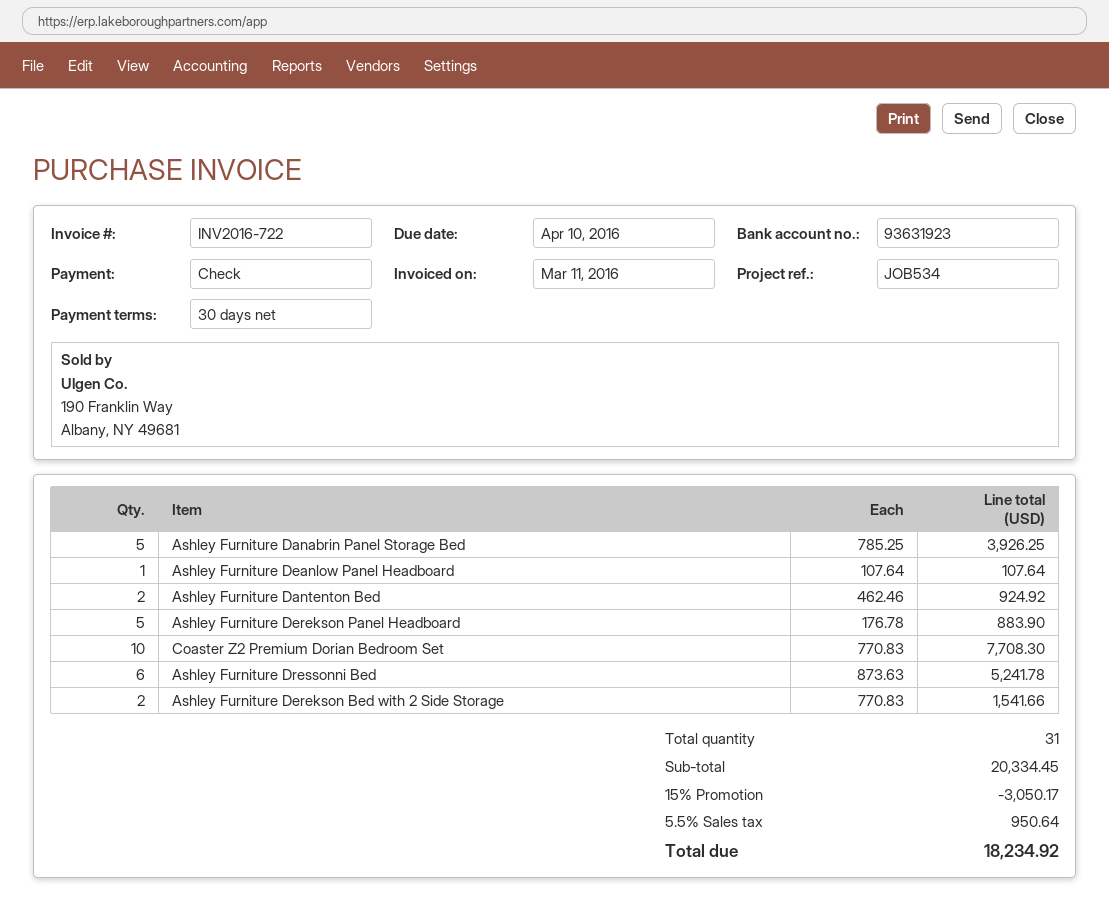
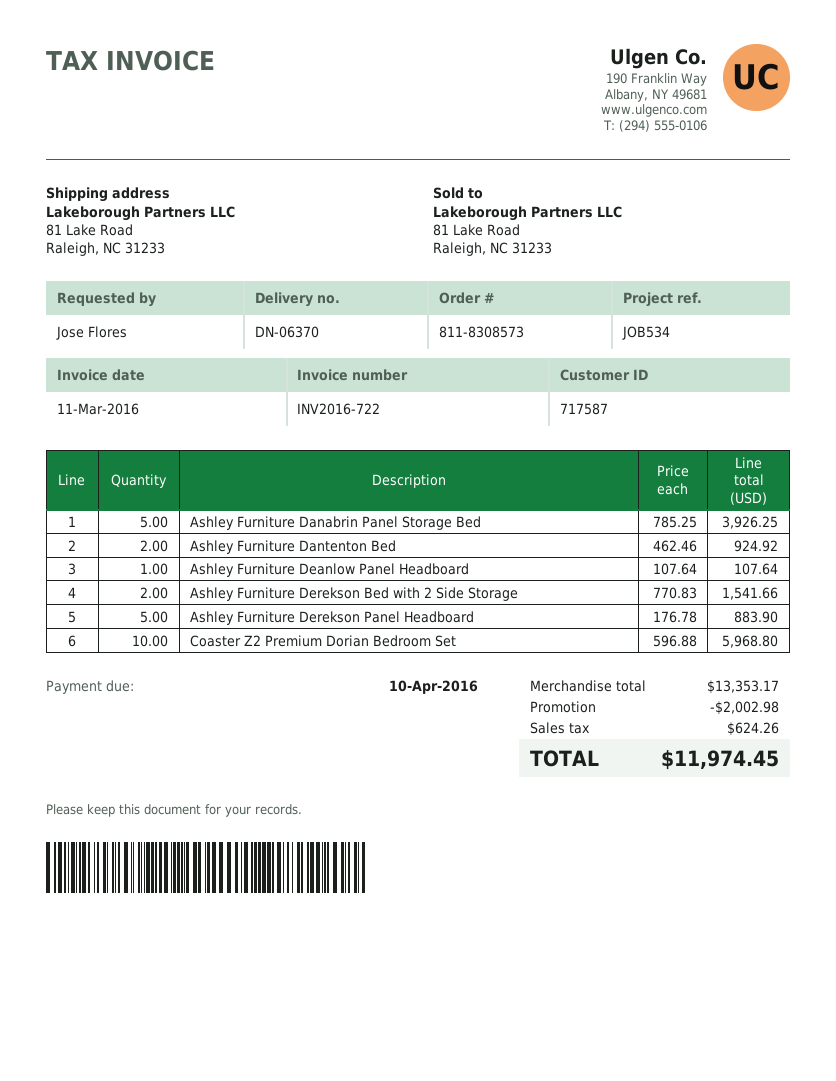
Coaster Z2 Premium Dorian Bedroom Set: 10 x 770.83 = 7708.30 -> 10 x 596.88 = 5968.80
Ashley Furniture Dressonni Bed: 6 x 873.63 = 5241.78 -> none
subtotal: 20334.45 -> 13353.17
discount: 3050.17 -> 2002.98
tax: 950.64 -> 624.26
total: 18234.92 -> 11974.45

